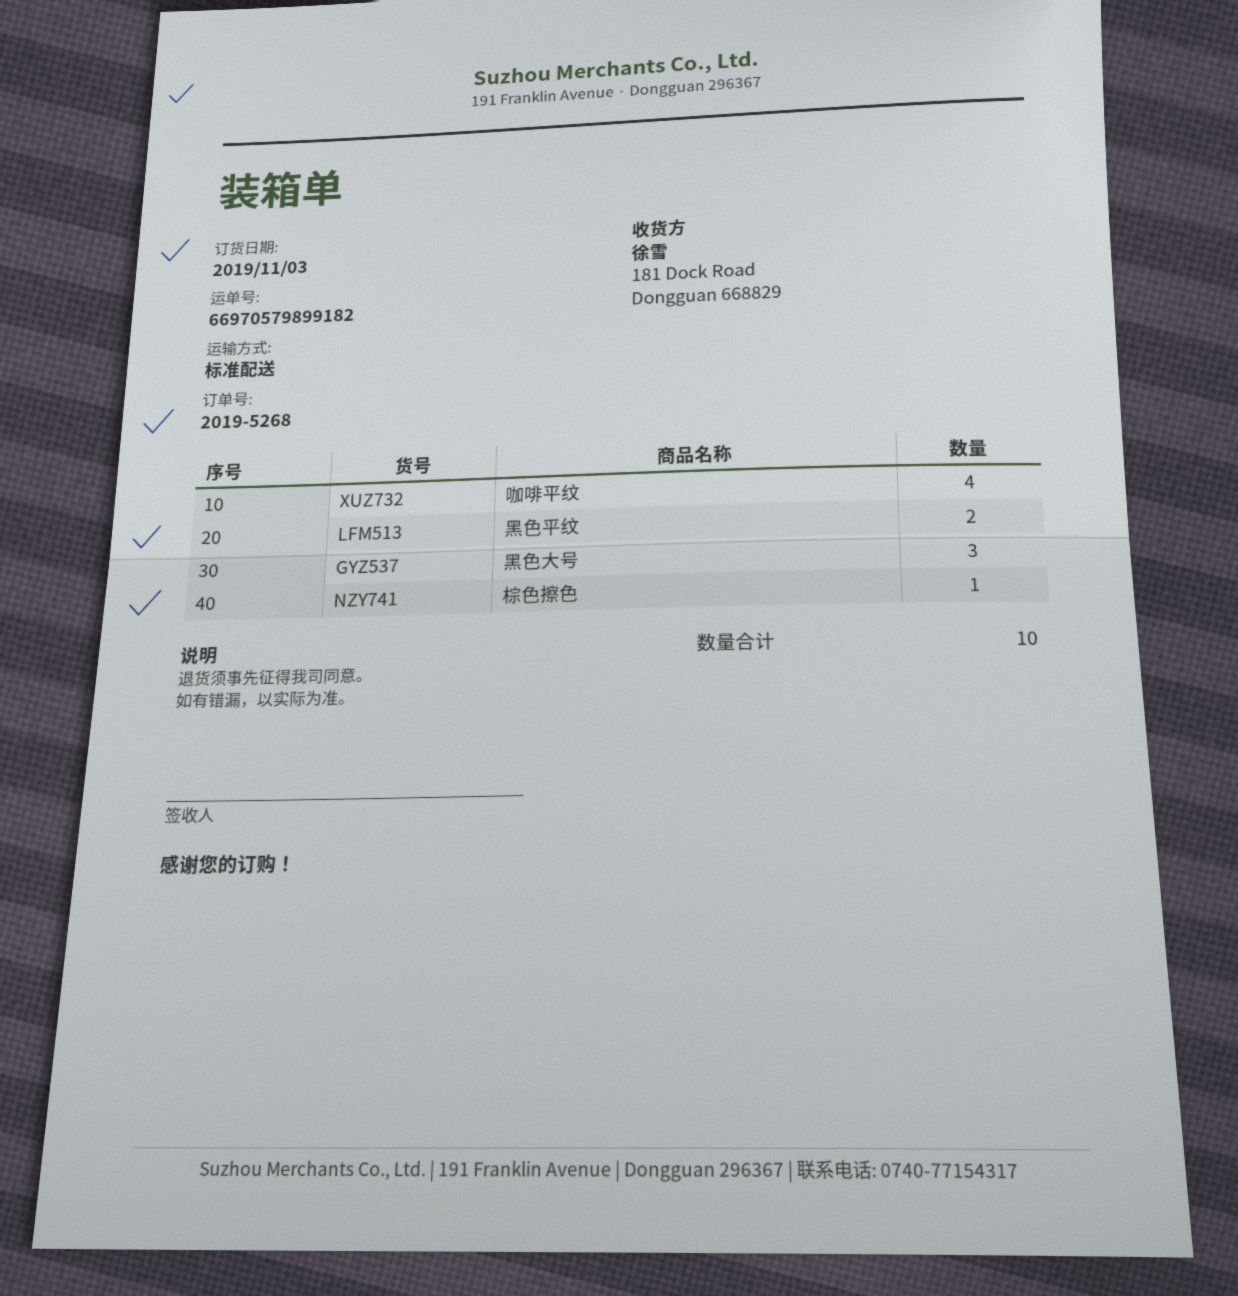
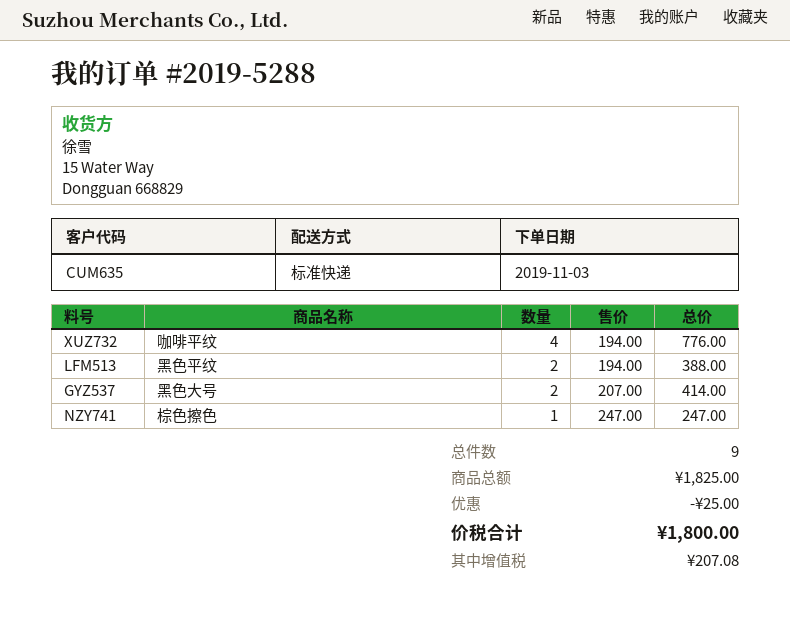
order number: 2019-5268 -> 2019-5288
ship to: 181 Dock Road, Dongguan 668829 -> 15 Water Way, Dongguan 668829
黑色大号: 3 -> 2
total quantity: 10 -> 9

